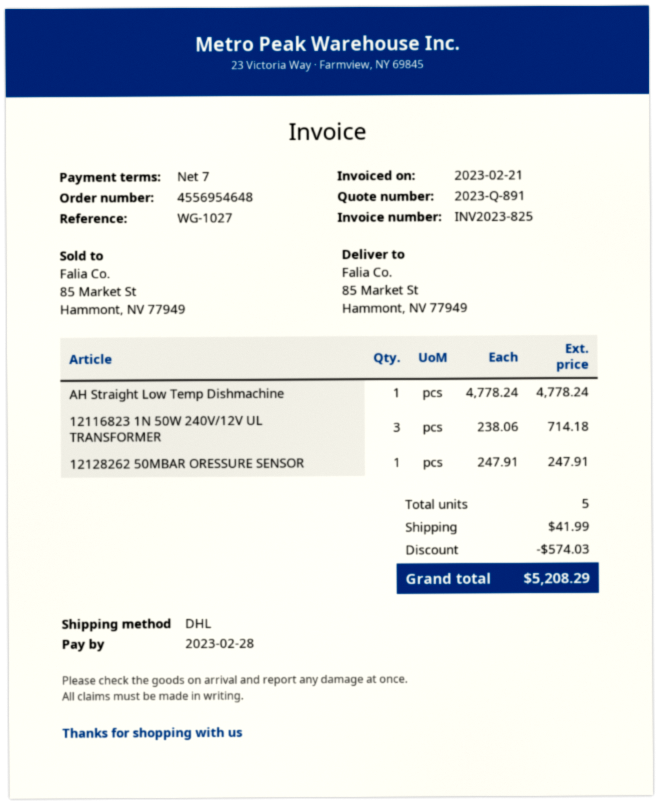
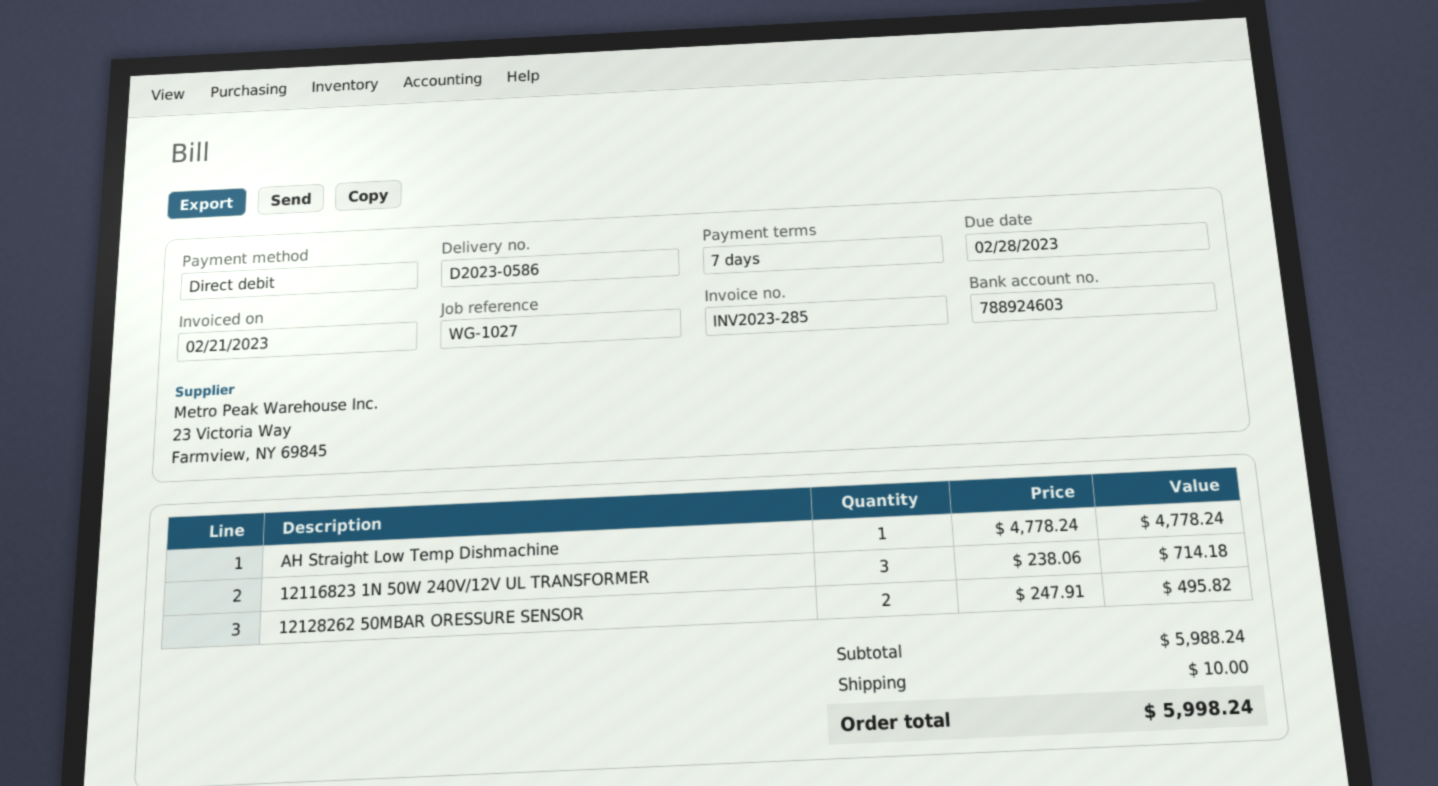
invoice number: INV2023-825 -> INV2023-285
12128262 50MBAR ORESSURE SENSOR: 1 x 247.91 = 247.91 -> 2 x 247.91 = 495.82
discount: 574.03 -> none
shipping: 41.99 -> 10.00
total: 5208.29 -> 5998.24

